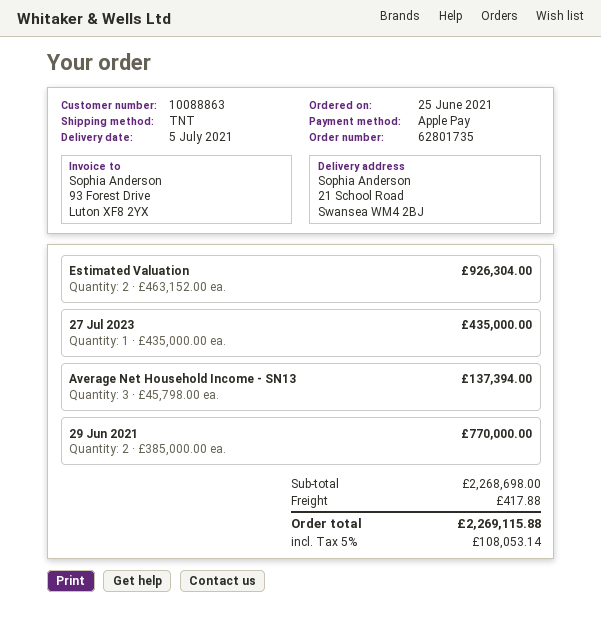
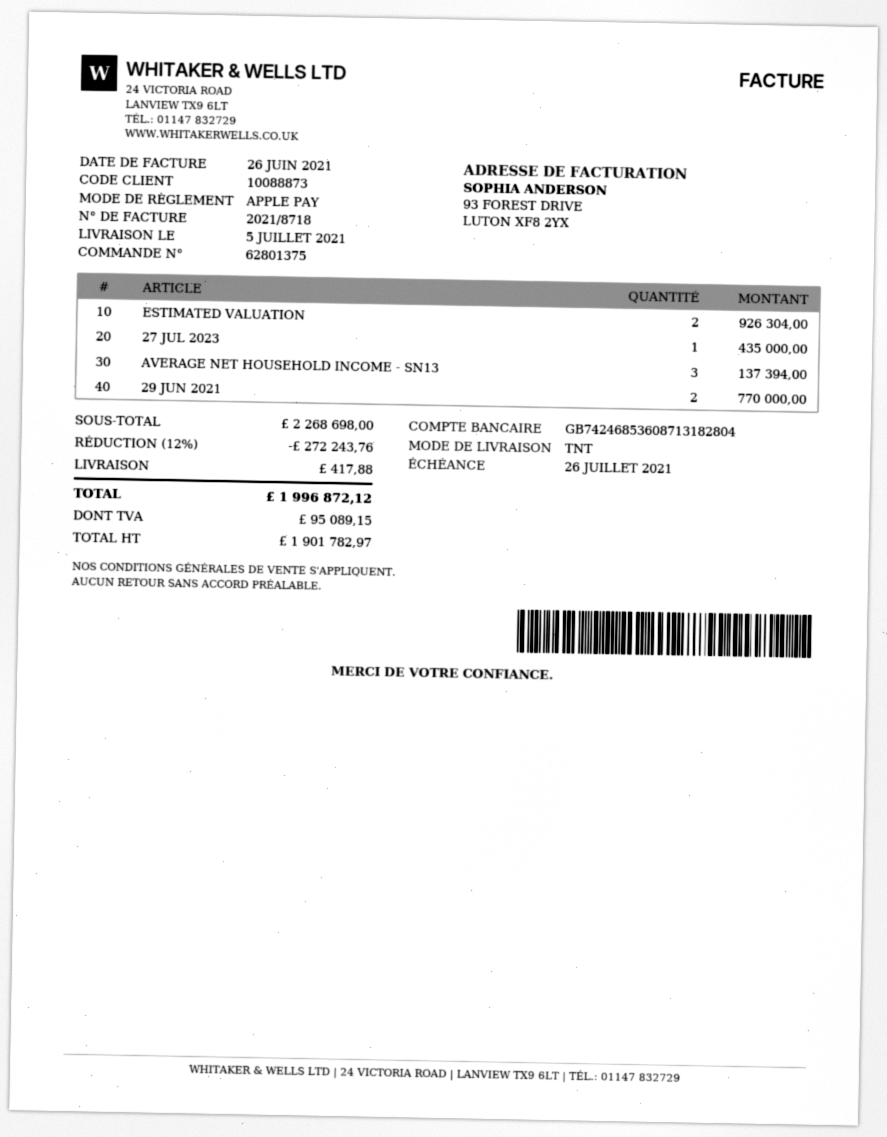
order number: 62801735 -> 62801375
customer number: 10088863 -> 10088873
discount: none -> 12% = 272243.76
tax: 108053.14 -> 95089.15
total: 2269115.88 -> 1996872.12

